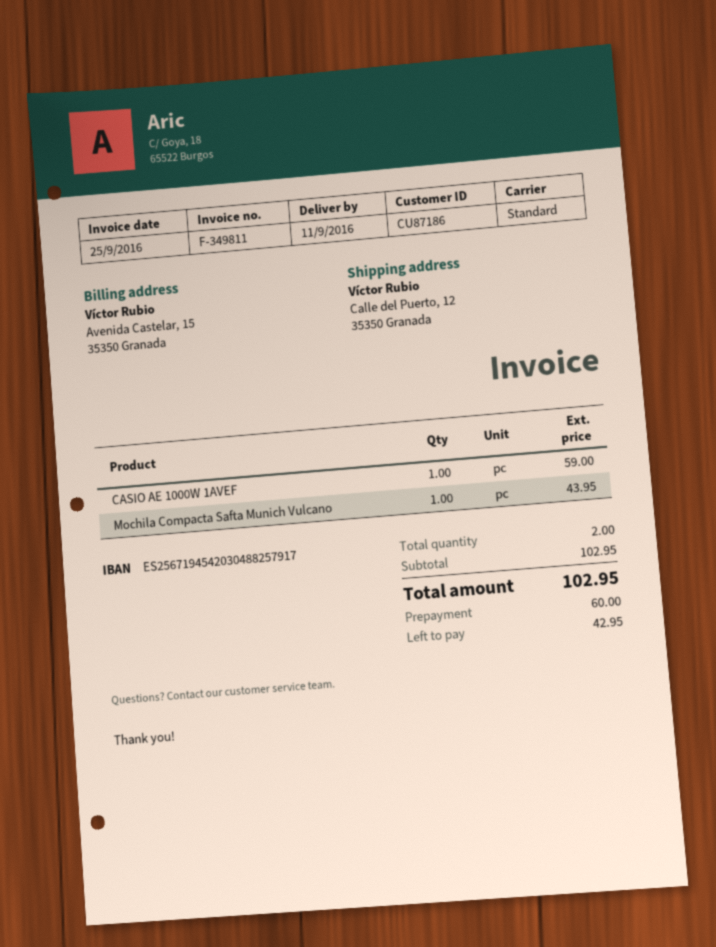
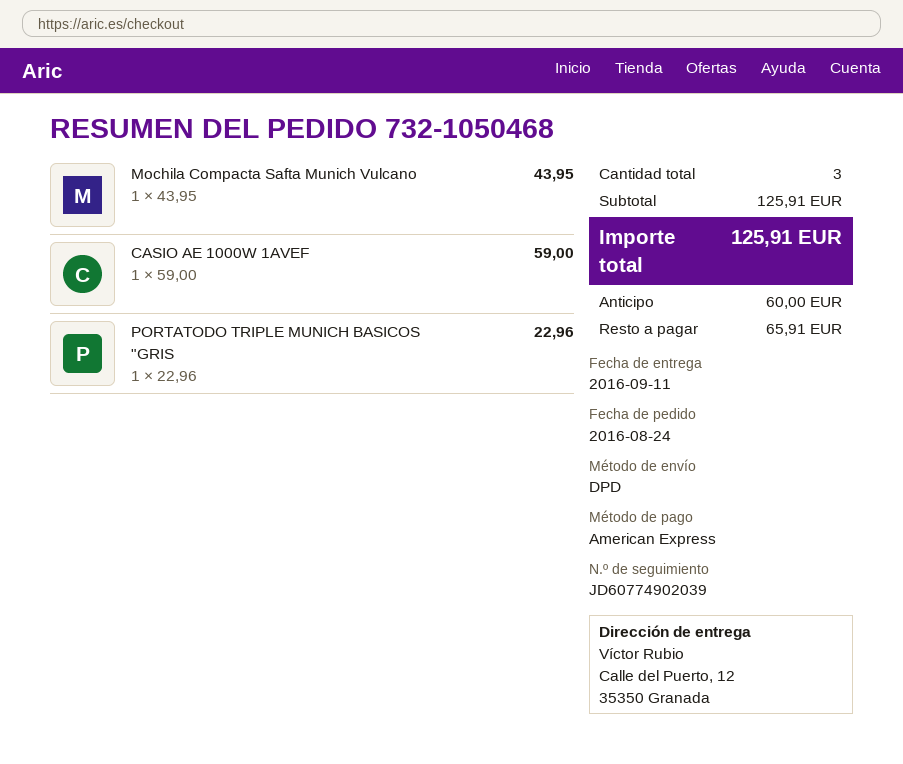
shipping method: standard -> DPD
PORTATODO TRIPLE MUNICH BASICOS "GRIS: none -> 1 for 22.96
total quantity: 2 -> 3
subtotal: 102.95 -> 125.91
total: 102.95 -> 125.91
balance: 42.95 -> 65.91

